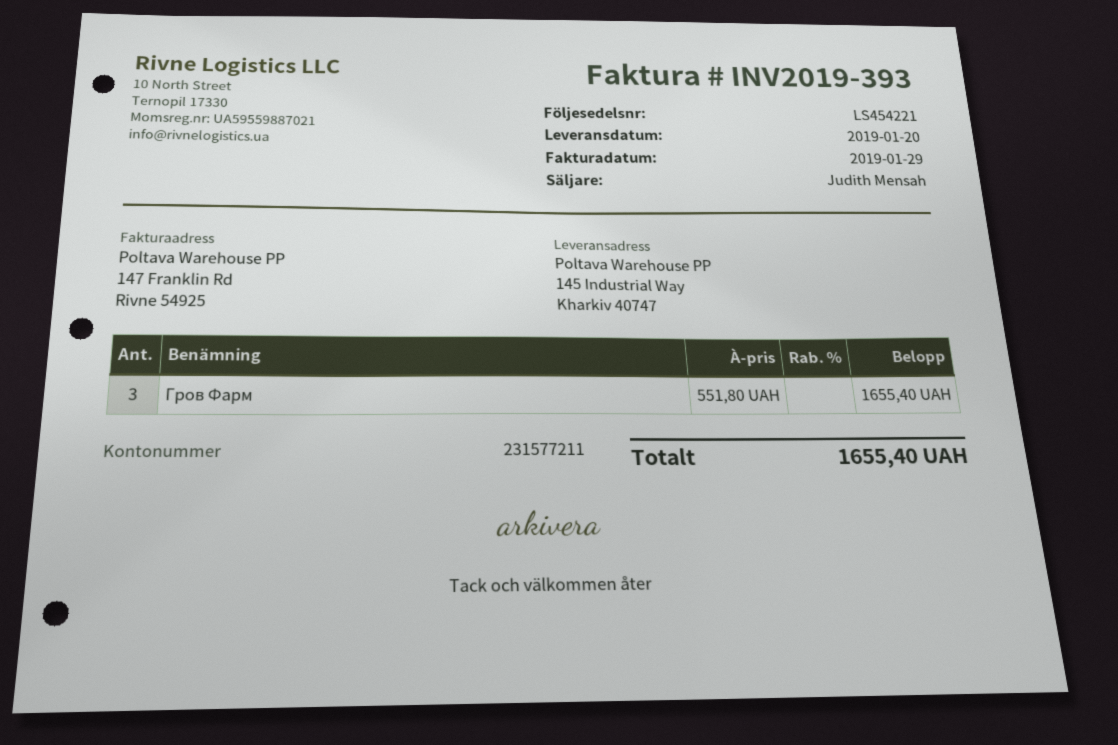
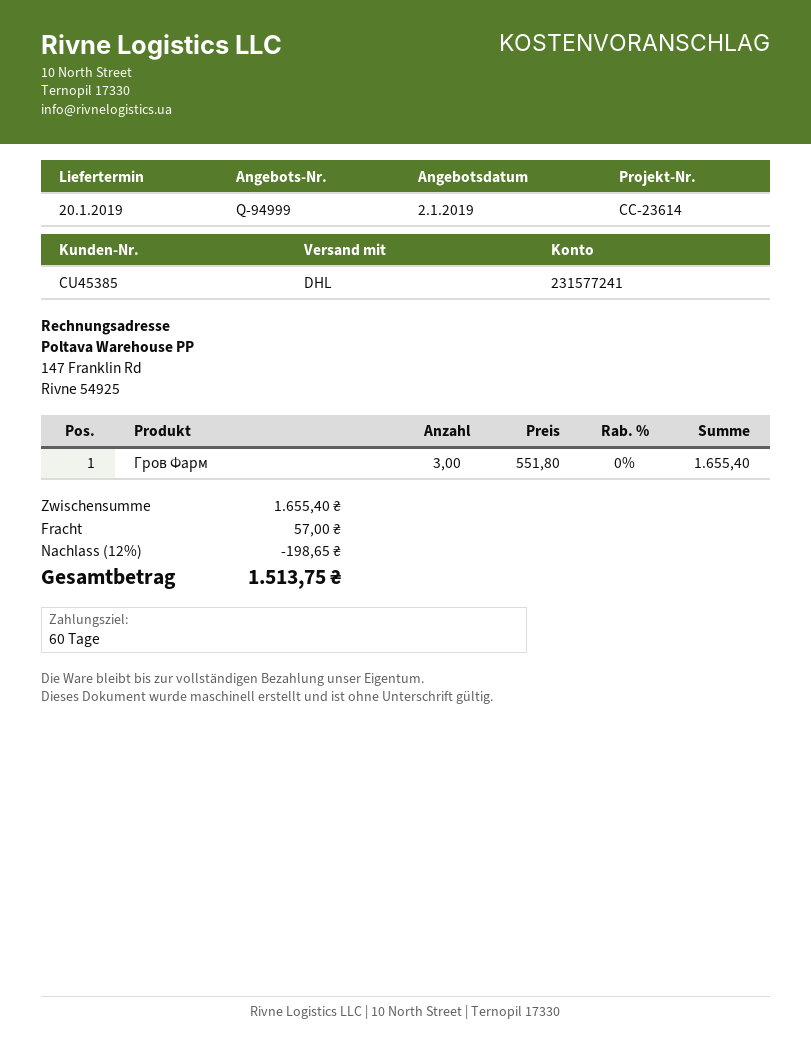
bank account: 231577211 -> 231577241
discount: none -> 12% = 198.65
shipping: none -> 57.00
total: 1655.40 -> 1513.75

